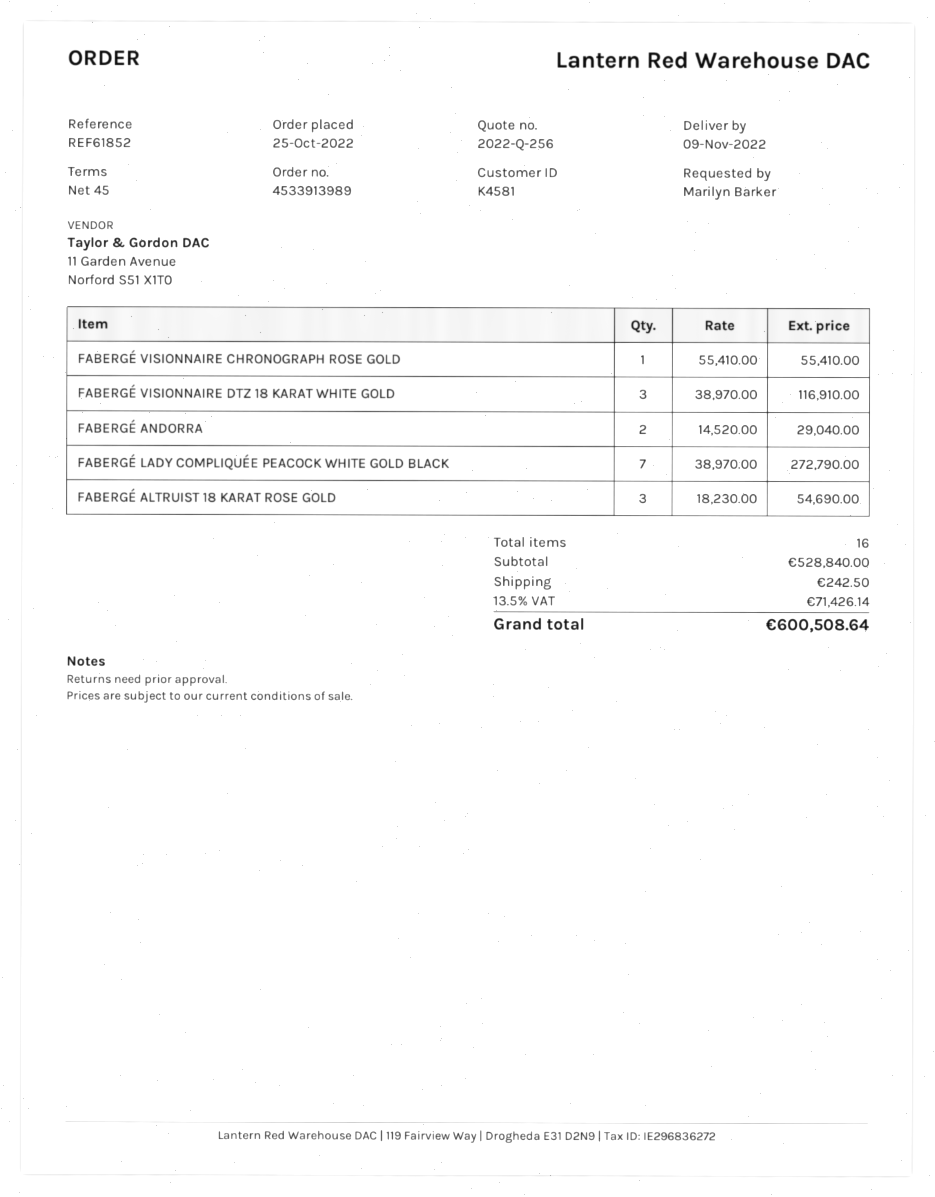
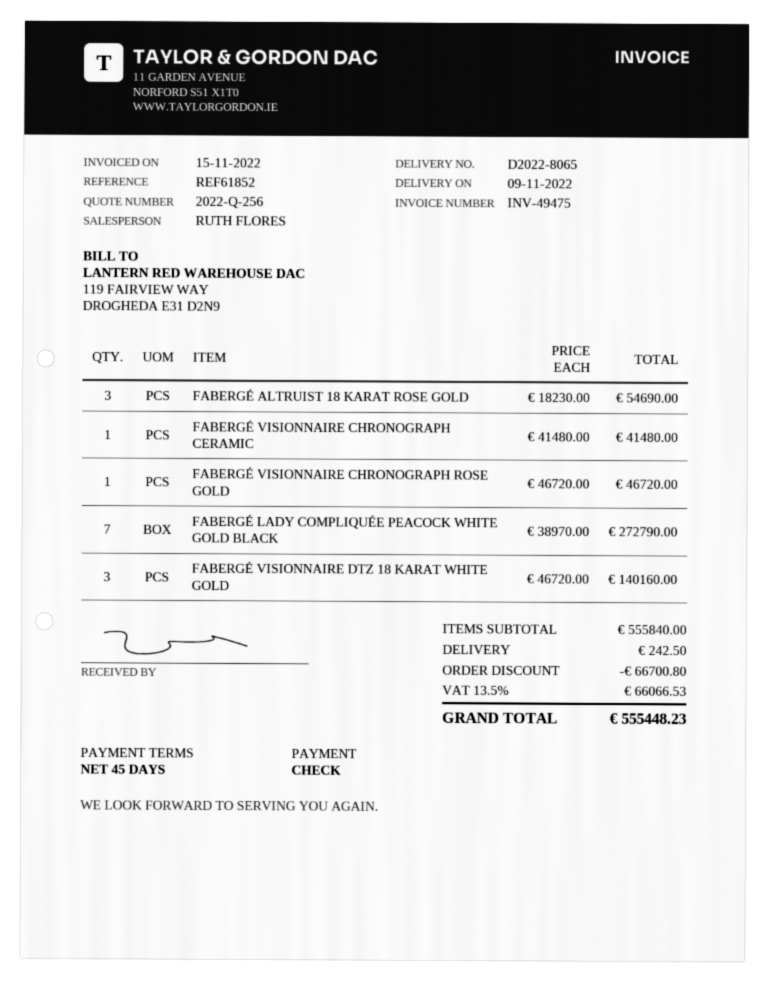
FABERGÉ VISIONNAIRE CHRONOGRAPH ROSE GOLD: 1 x 55410.00 = 55410.00 -> 1 x 46720.00 = 46720.00
FABERGÉ VISIONNAIRE DTZ 18 KARAT WHITE GOLD: 3 x 38970.00 = 116910.00 -> 3 x 46720.00 = 140160.00
FABERGÉ ANDORRA: 2 x 14520.00 = 29040.00 -> none
FABERGÉ VISIONNAIRE CHRONOGRAPH CERAMIC: none -> 1 x 41480.00 = 41480.00
subtotal: 528840.00 -> 555840.00
discount: none -> 66700.80
tax: 13.5% = 71426.14 -> 13.5% = 66066.53
total: 600508.64 -> 555448.23

